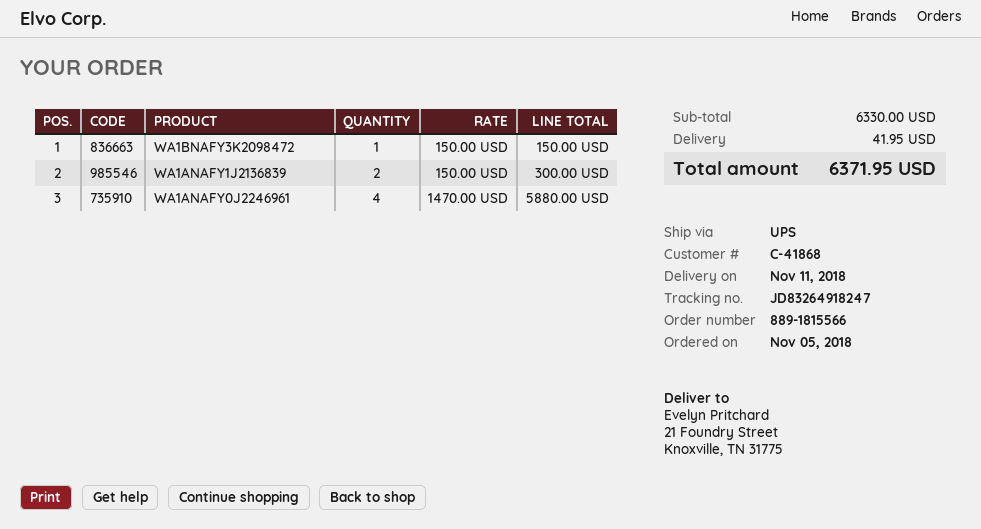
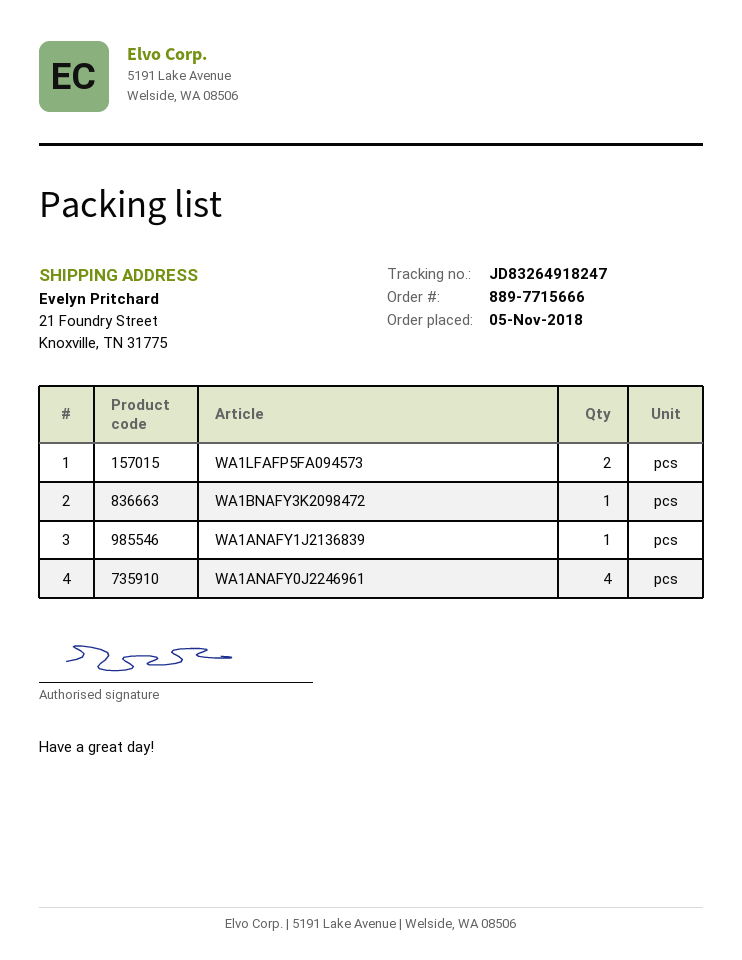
order number: 889-1815566 -> 889-7715666
WA1ANAFY1J2136839: 2 -> 1
WA1LFAFP5FA094573: none -> 2

